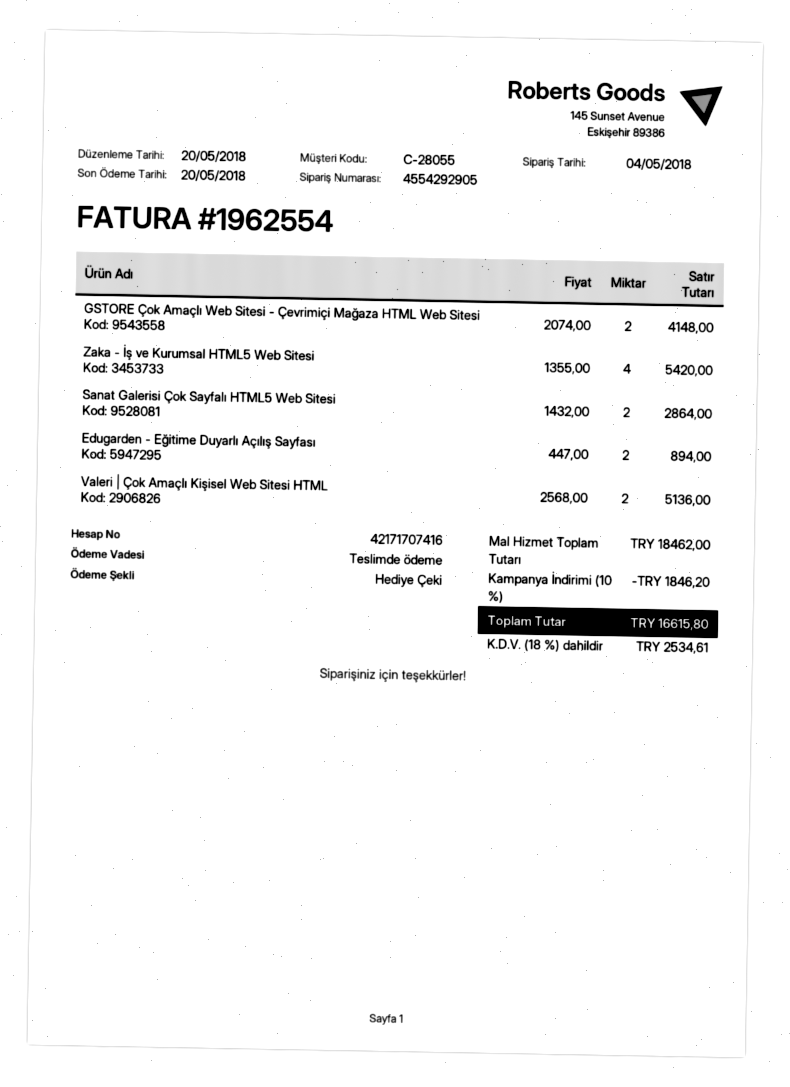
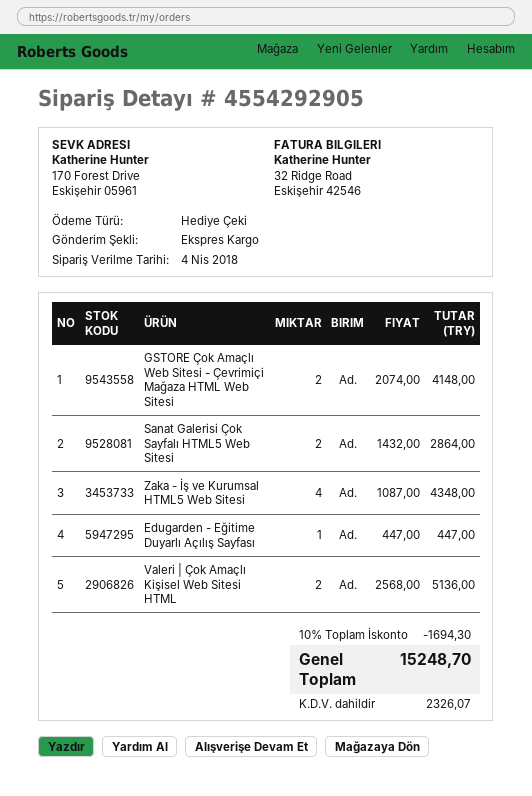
order date: 2018-05-04 -> 2018-04-04
Zaka - İş ve Kurumsal HTML5 Web Sitesi: 4 x 1355.00 = 5420.00 -> 4 x 1087.00 = 4348.00
Edugarden - Eğitime Duyarlı Açılış Sayfası: 2 x 447.00 = 894.00 -> 1 x 447.00 = 447.00
discount: 10% = 1846.20 -> 10% = 1694.30
tax: 2534.61 -> 2326.07
total: 16615.80 -> 15248.70

